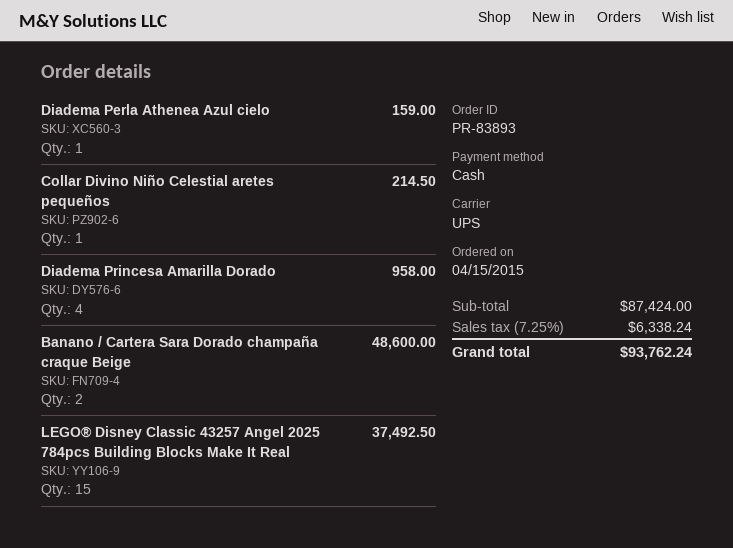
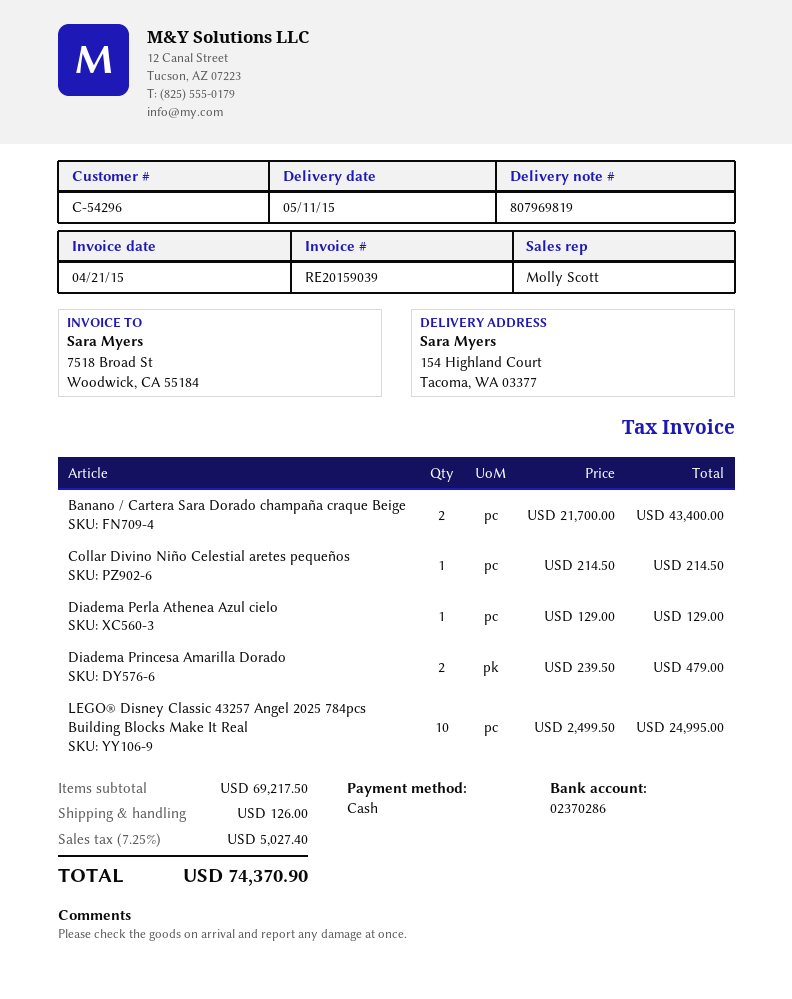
Diadema Perla Athenea Azul cielo: 1 for 159.00 -> 1 for 129.00
Diadema Princesa Amarilla Dorado: 4 for 958.00 -> 2 for 479.00
Banano / Cartera Sara Dorado champaña craque Beige: 2 for 48600.00 -> 2 for 43400.00
LEGO® Disney Classic 43257 Angel 2025 784pcs Building Blocks Make It Real: 15 for 37492.50 -> 10 for 24995.00
subtotal: 87424.00 -> 69217.50
shipping: none -> 126.00
tax: 7.25% = 6338.24 -> 7.25% = 5027.40
total: 93762.24 -> 74370.90

